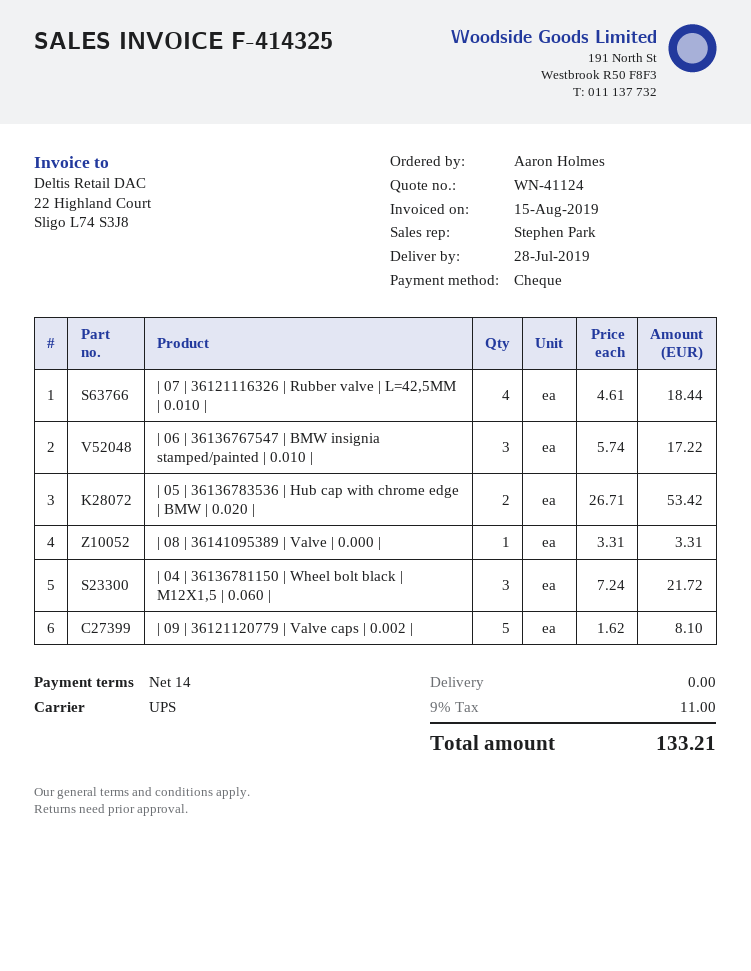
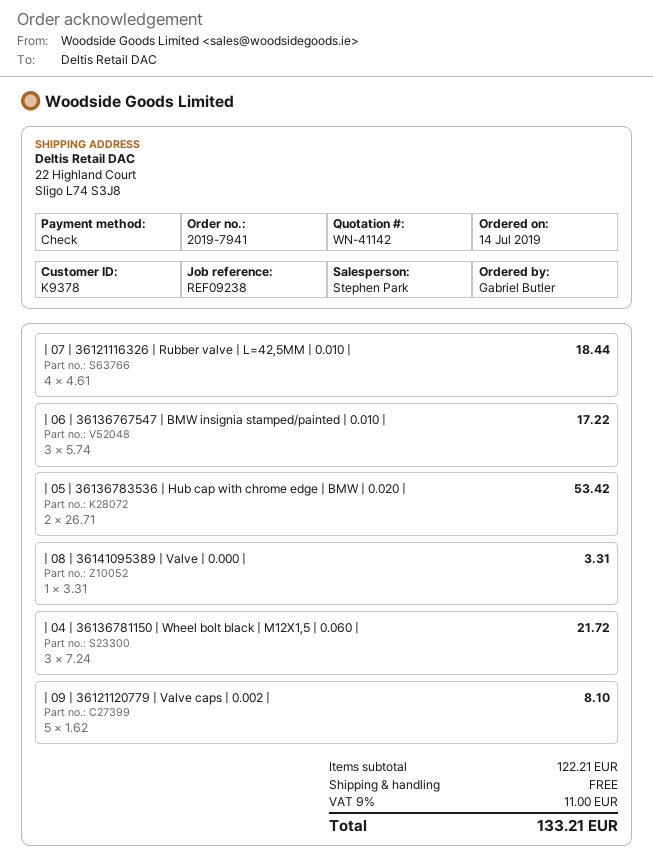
quote number: WN-41124 -> WN-41142
ordered by: Aaron Holmes -> Gabriel Butler

